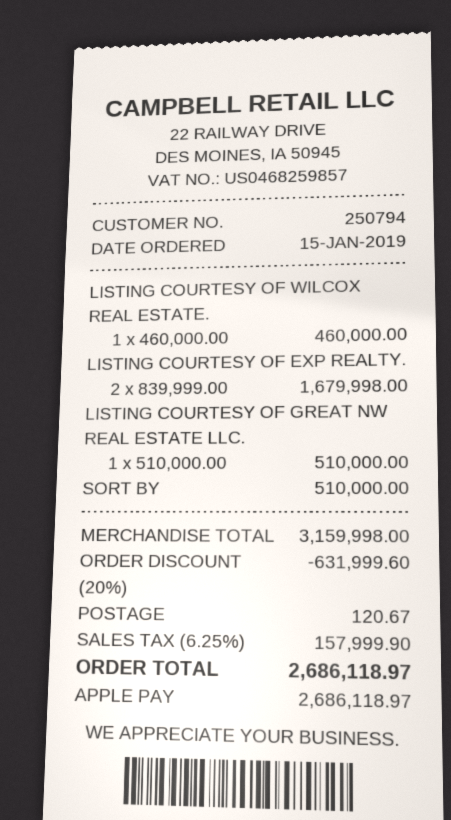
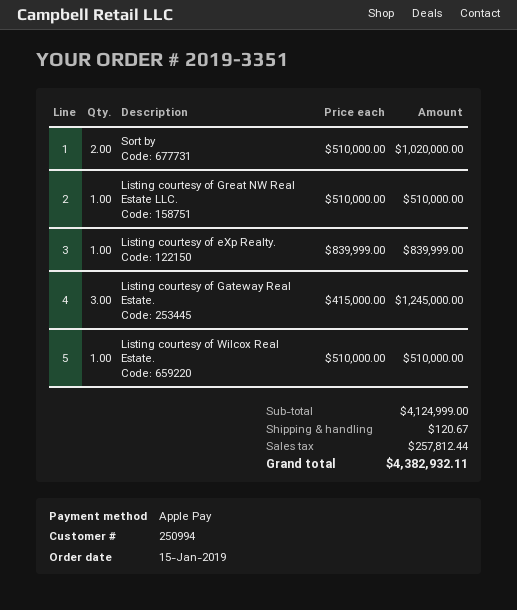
customer number: 250794 -> 250994
LISTING COURTESY OF WILCOX REAL ESTATE.: 1 x 460000.00 = 460000.00 -> 1 x 510000.00 = 510000.00
LISTING COURTESY OF EXP REALTY.: 2 x 839999.00 = 1679998.00 -> 1 x 839999.00 = 839999.00
SORT BY: 1 x 510000.00 = 510000.00 -> 2 x 510000.00 = 1020000.00
Listing courtesy of Gateway Real Estate.: none -> 3 x 415000.00 = 1245000.00
subtotal: 3159998.00 -> 4124999.00
discount: 20% = 631999.60 -> none
tax: 157999.90 -> 257812.44
total: 2686118.97 -> 4382932.11

